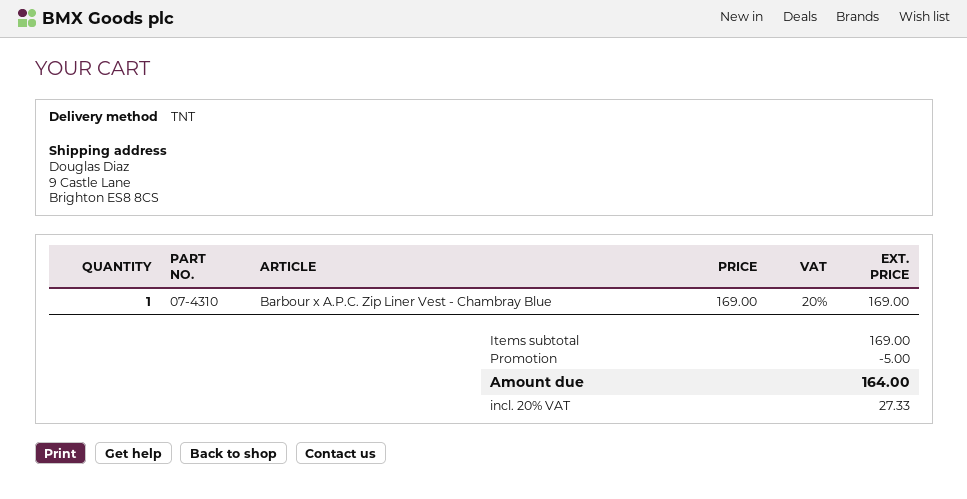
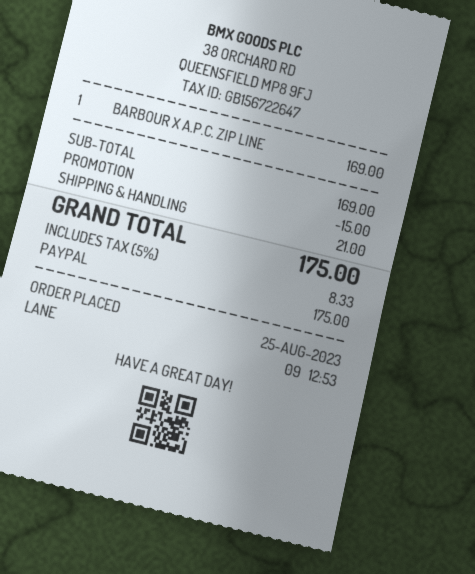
discount: 5.00 -> 15.00
shipping: none -> 21.00
tax: 20% = 27.33 -> 5% = 8.33
total: 164.00 -> 175.00

